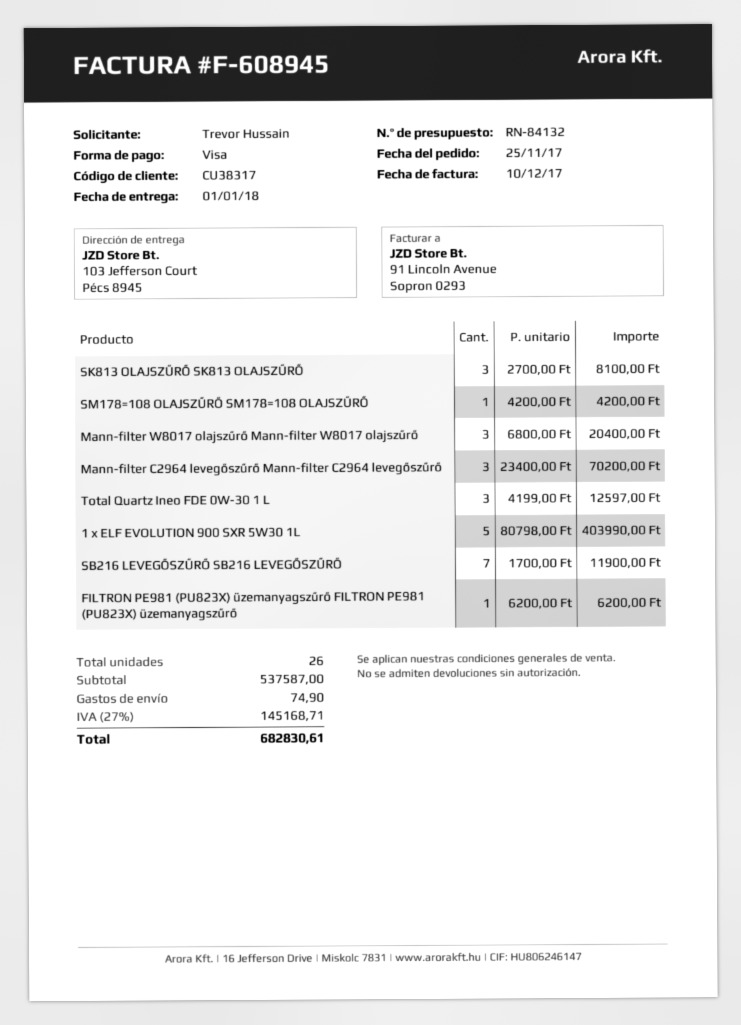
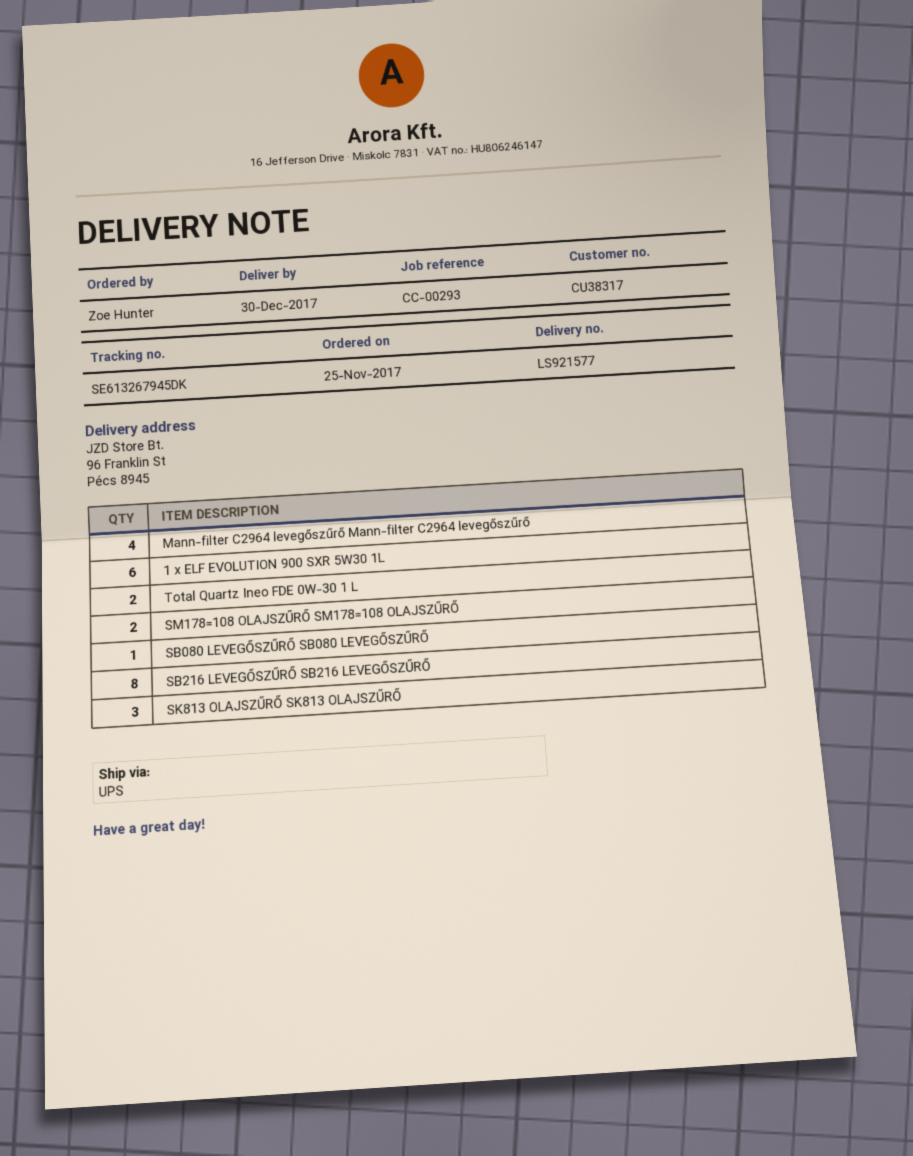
delivery date: 2018-01-01 -> 2017-12-30
ordered by: Trevor Hussain -> Zoe Hunter
ship to: 103 Jefferson Court, Pécs 8945 -> 96 Franklin St, Pécs 8945
SM178=108 OLAJSZŰRŐ SM178=108 OLAJSZŰRŐ: 1 -> 2
Mann-filter W8017 olajszűrő Mann-filter W8017 olajszűrő: 3 -> none
Mann-filter C2964 levegőszűrő Mann-filter C2964 levegőszűrő: 3 -> 4
Total Quartz Ineo FDE 0W-30 1 L: 3 -> 2
1 x ELF EVOLUTION 900 SXR 5W30 1L: 5 -> 6
SB216 LEVEGŐSZŰRŐ SB216 LEVEGŐSZŰRŐ: 7 -> 8
FILTRON PE981 (PU823X) üzemanyagszűrő FILTRON PE981 (PU823X) üzemanyagszűrő: 1 -> none
SB080 LEVEGŐSZŰRŐ SB080 LEVEGŐSZŰRŐ: none -> 1

